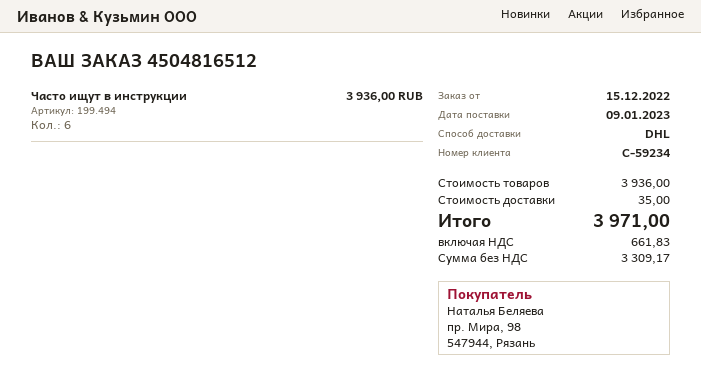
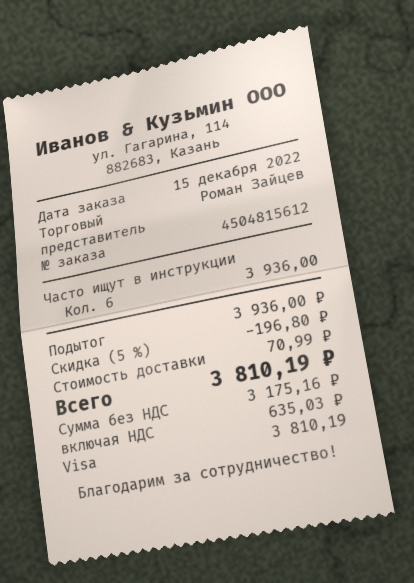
order number: 4504816512 -> 4504815612
discount: none -> 5% = 196.80
shipping: 35.00 -> 70.99
net: 3309.17 -> 3175.16
tax: 661.83 -> 635.03
total: 3971.00 -> 3810.19

